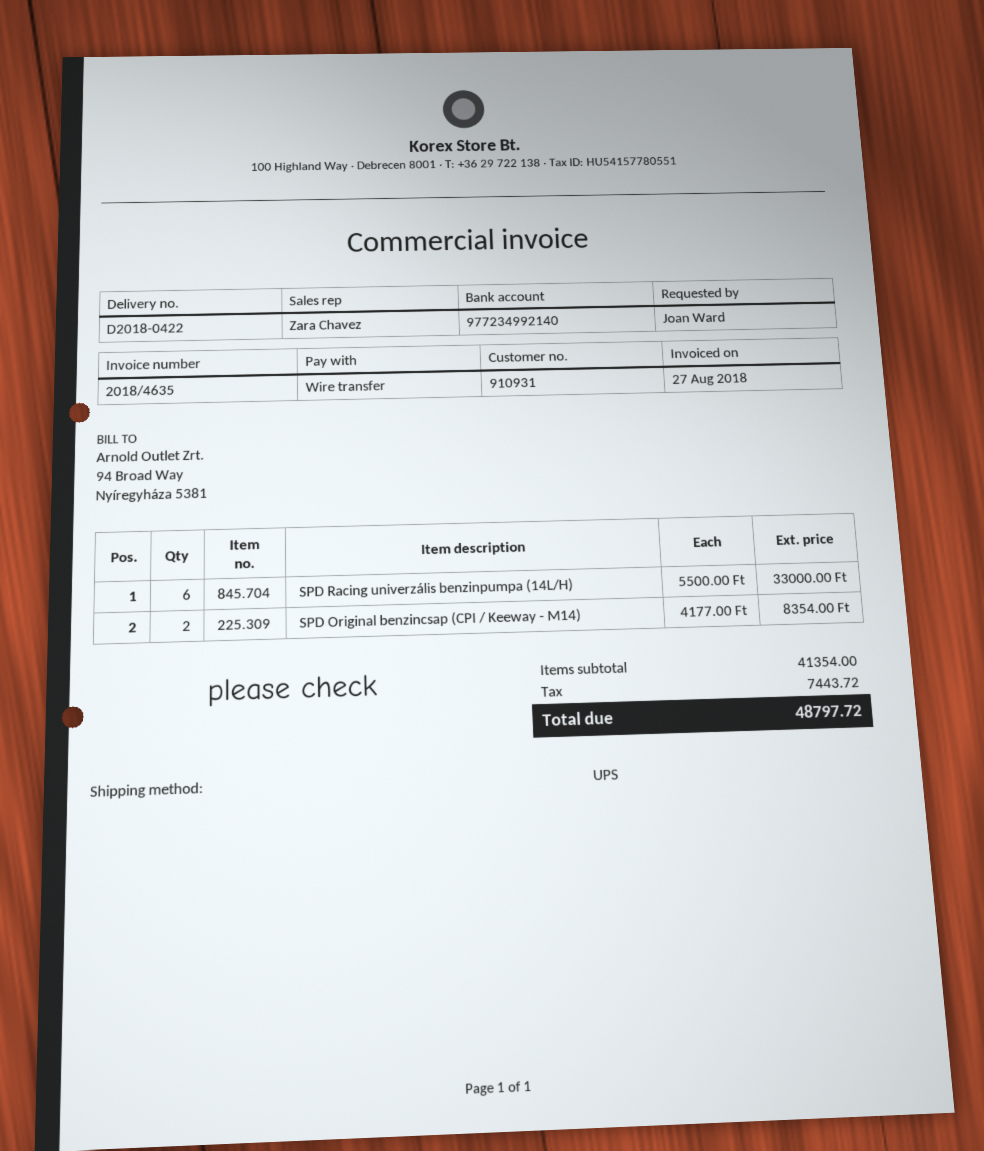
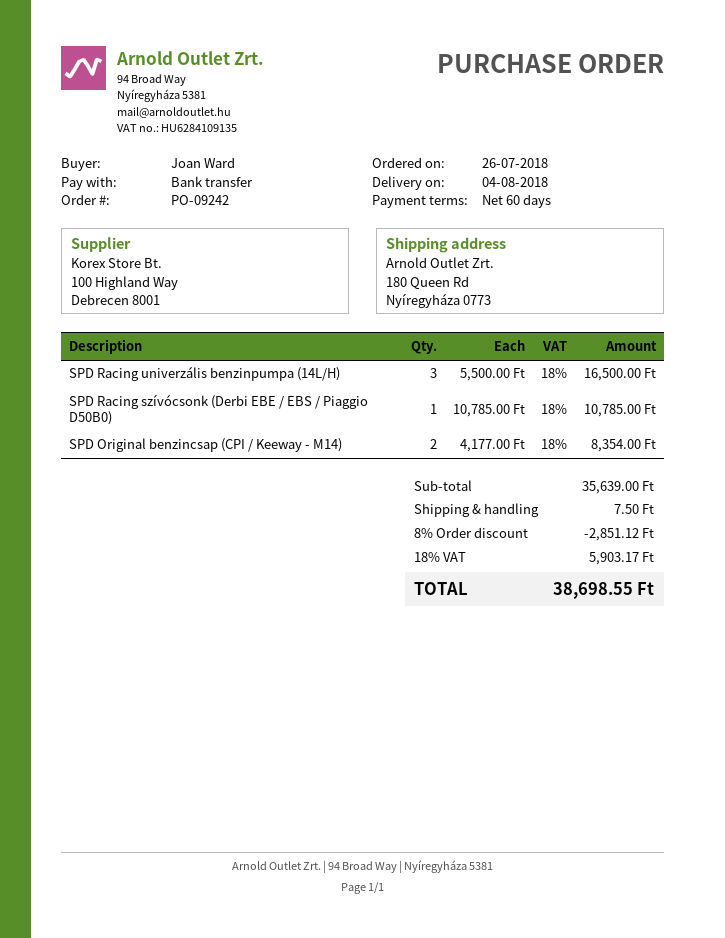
SPD Racing univerzális benzinpumpa (14L/H): 6 x 5500.00 = 33000.00 -> 3 x 5500.00 = 16500.00
SPD Racing szívócsonk (Derbi EBE / EBS / Piaggio D50B0): none -> 1 x 10785.00 = 10785.00
subtotal: 41354.00 -> 35639.00
discount: none -> 8% = 2851.12
shipping: none -> 7.50
tax: 7443.72 -> 5903.17
total: 48797.72 -> 38698.55

